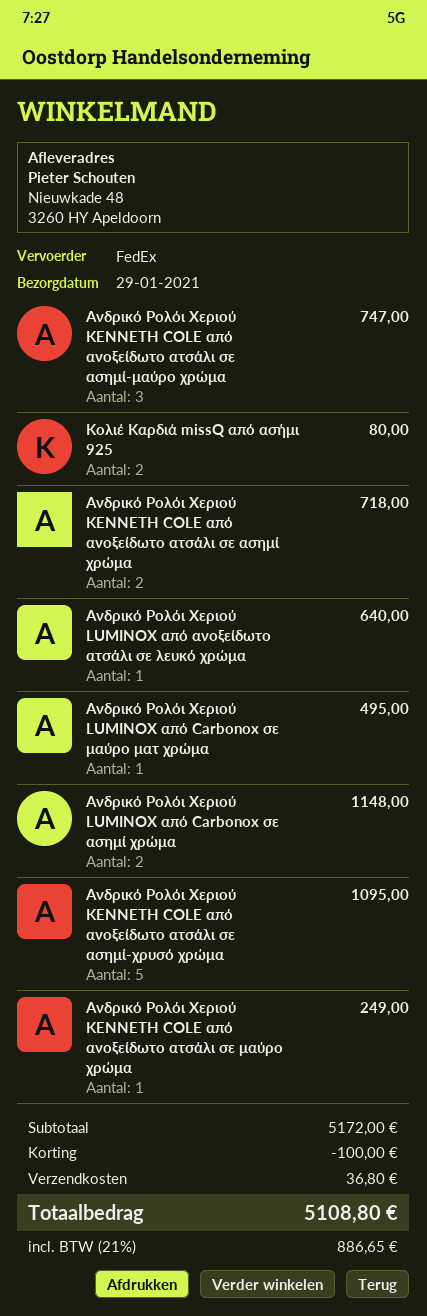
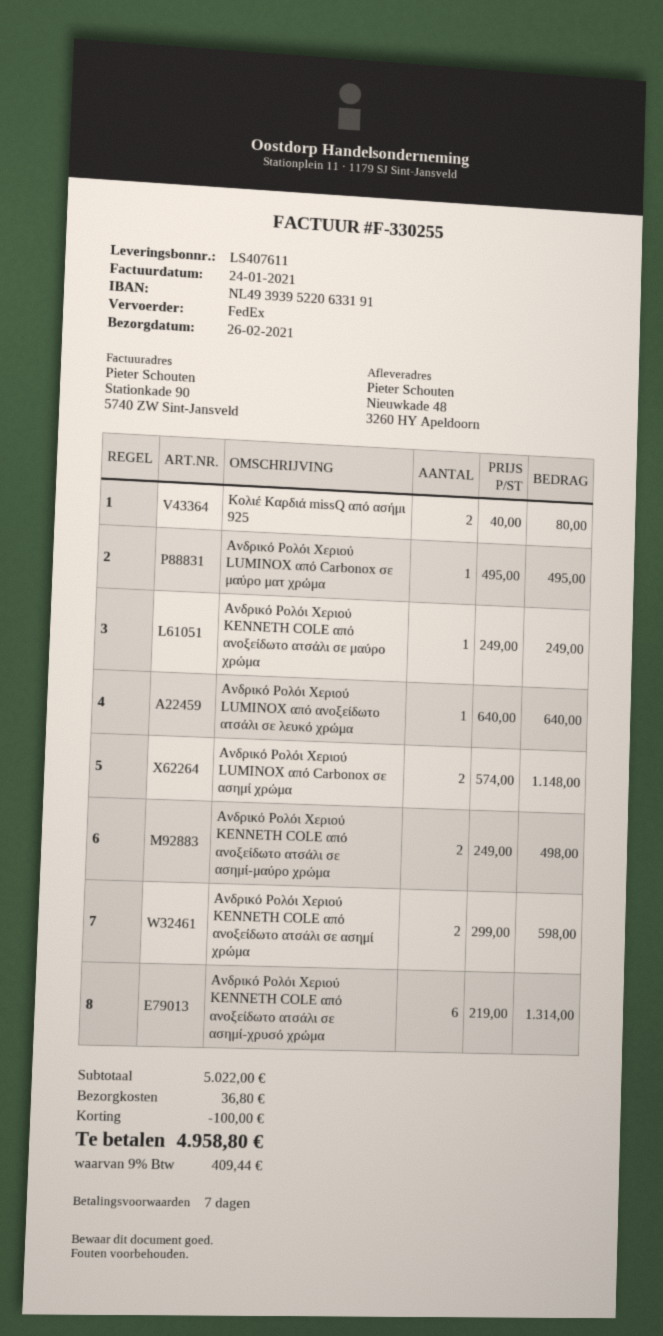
delivery date: 2021-01-29 -> 2021-02-26
Ανδρικό Ρολόι Χεριού KENNETH COLE από ανοξείδωτο ατσάλι σε ασημί-μαύρο χρώμα: 3 for 747.00 -> 2 for 498.00
Ανδρικό Ρολόι Χεριού KENNETH COLE από ανοξείδωτο ατσάλι σε ασημί χρώμα: 2 for 718.00 -> 2 for 598.00
Ανδρικό Ρολόι Χεριού KENNETH COLE από ανοξείδωτο ατσάλι σε ασημί-χρυσό χρώμα: 5 for 1095.00 -> 6 for 1314.00
subtotal: 5172.00 -> 5022.00
tax: 21% = 886.65 -> 9% = 409.44
total: 5108.80 -> 4958.80

